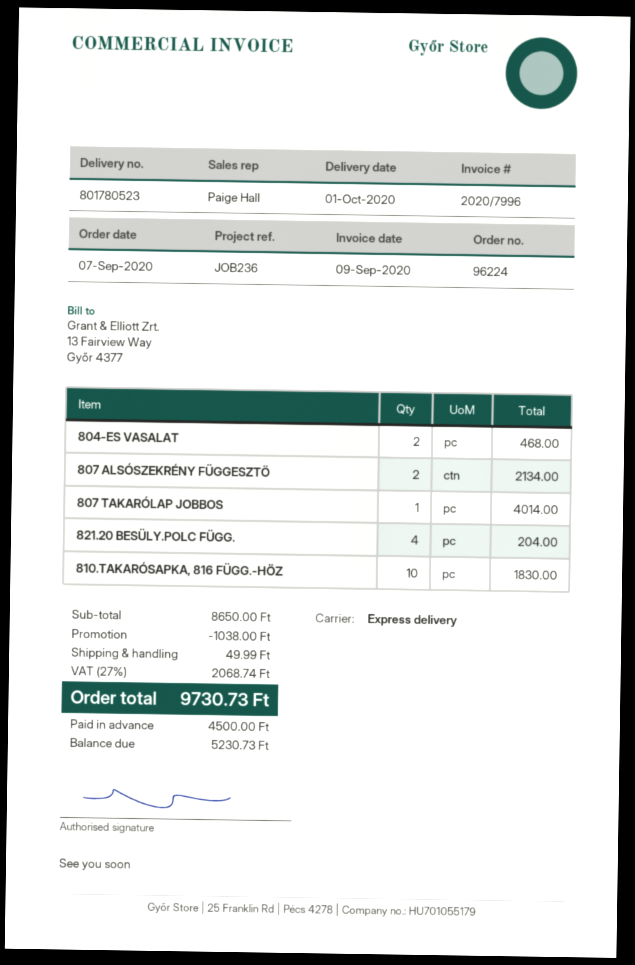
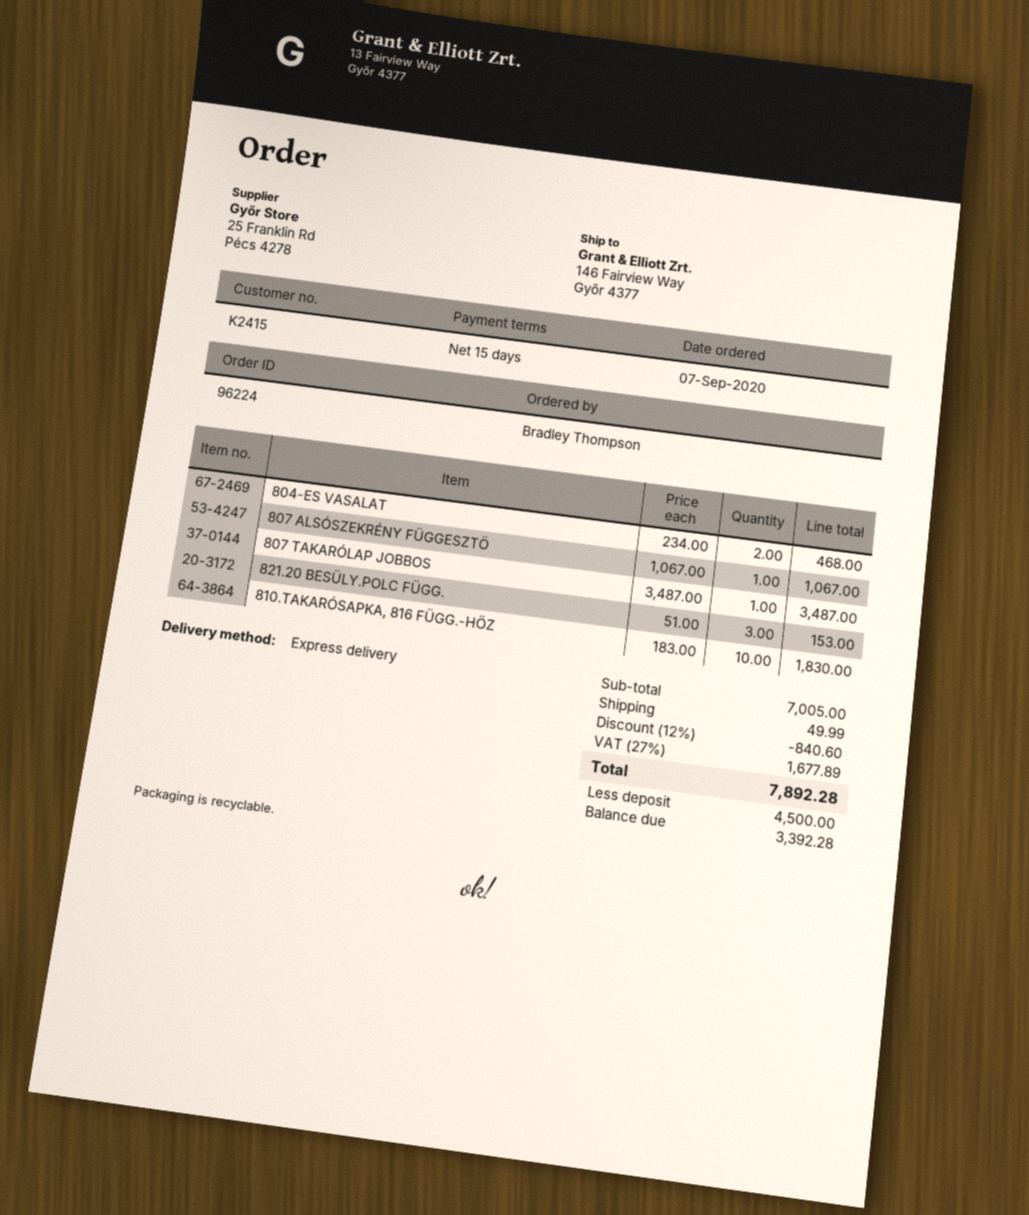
807 ALSÓSZEKRÉNY FÜGGESZTÖ: 2 for 2134.00 -> 1 for 1067.00
807 TAKARÓLAP JOBBOS: 1 for 4014.00 -> 1 for 3487.00
821.20 BESÜLY.POLC FÜGG.: 4 for 204.00 -> 3 for 153.00
subtotal: 8650.00 -> 7005.00
discount: 1038.00 -> 840.60
tax: 27% = 2068.74 -> 27% = 1677.89
total: 9730.73 -> 7892.28
balance: 5230.73 -> 3392.28

